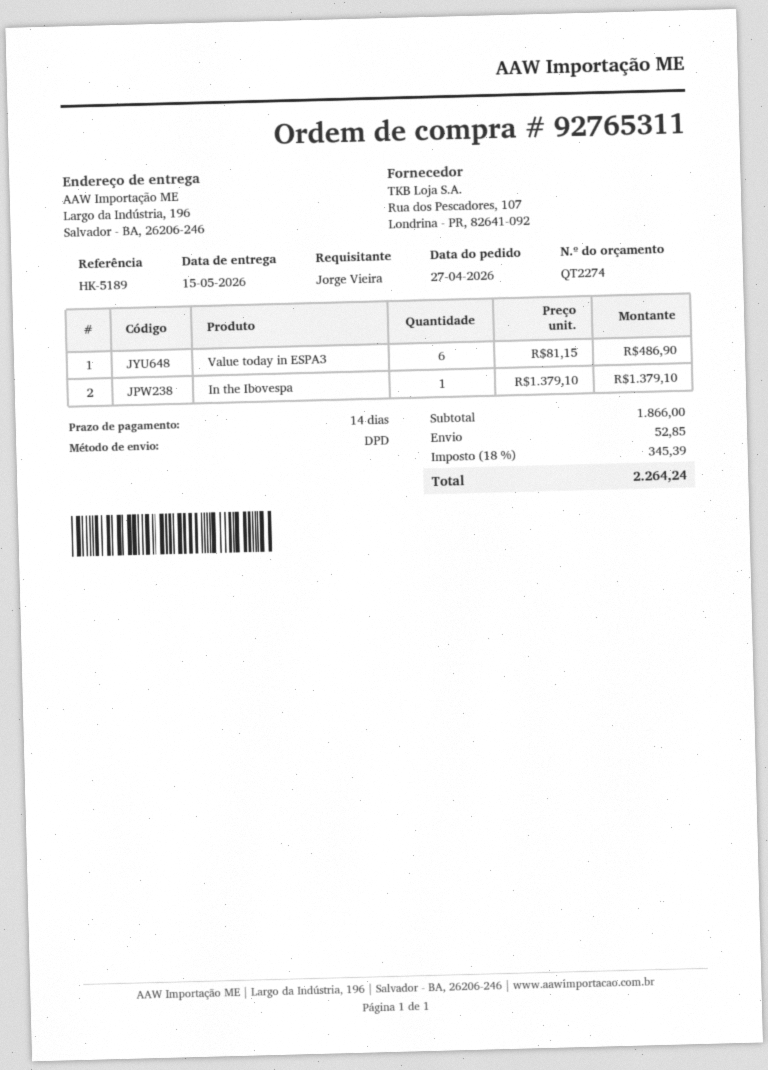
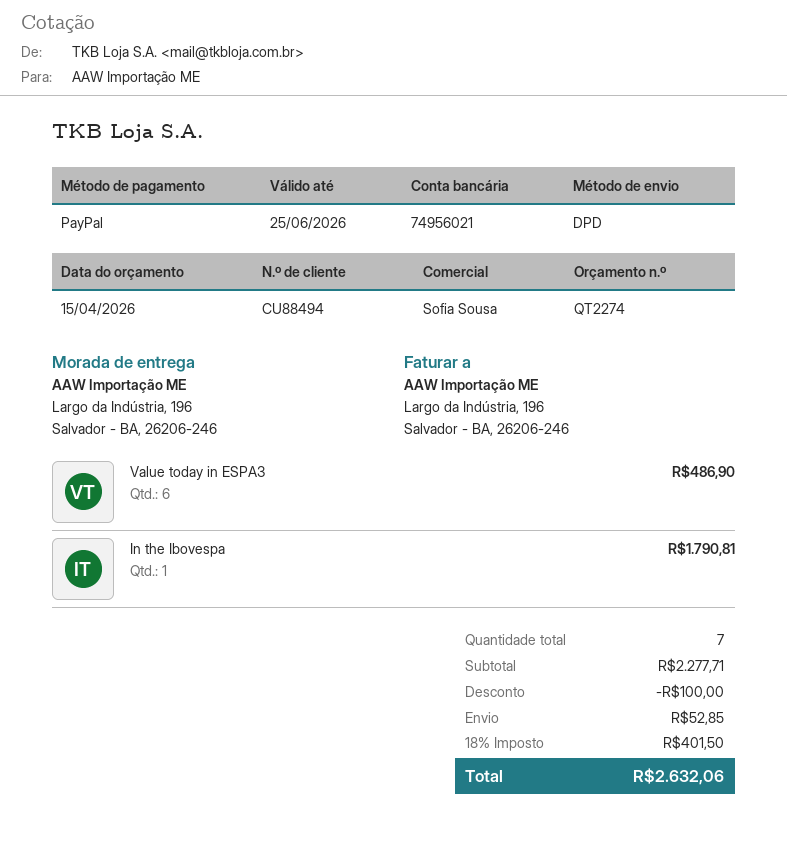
In the Ibovespa: 1 for 1379.10 -> 1 for 1790.81
subtotal: 1866.00 -> 2277.71
discount: none -> 100.00
tax: 18% = 345.39 -> 18% = 401.50
total: 2264.24 -> 2632.06

